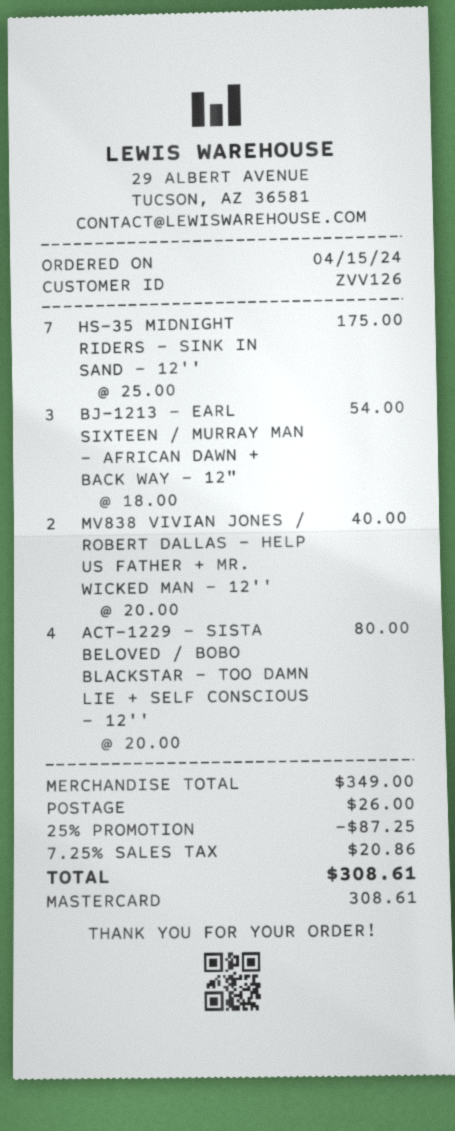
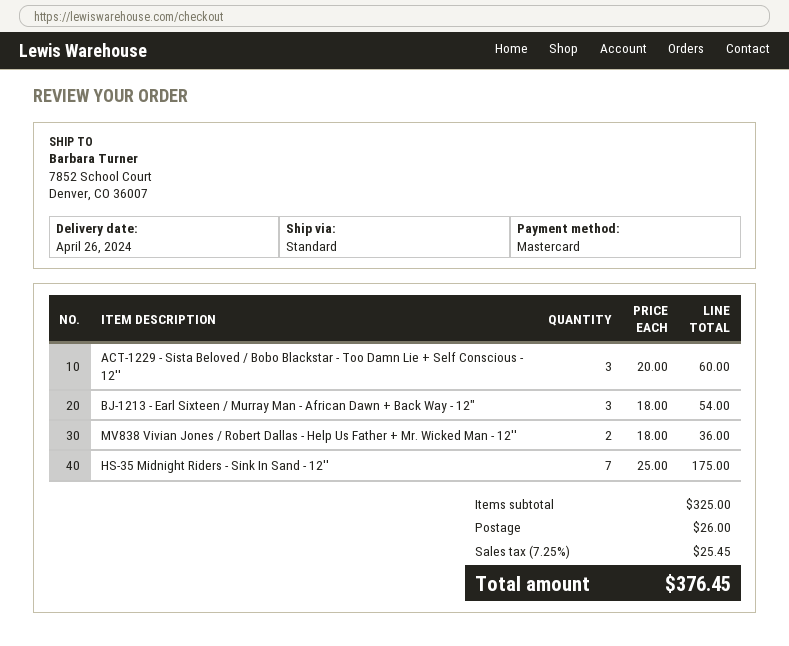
MV838 VIVIAN JONES / ROBERT DALLAS - HELP US FATHER + MR. WICKED MAN - 12'': 2 x 20.00 = 40.00 -> 2 x 18.00 = 36.00
ACT-1229 - SISTA BELOVED / BOBO BLACKSTAR - TOO DAMN LIE + SELF CONSCIOUS - 12'': 4 x 20.00 = 80.00 -> 3 x 20.00 = 60.00
subtotal: 349.00 -> 325.00
discount: 25% = 87.25 -> none
tax: 7.25% = 20.86 -> 7.25% = 25.45
total: 308.61 -> 376.45

